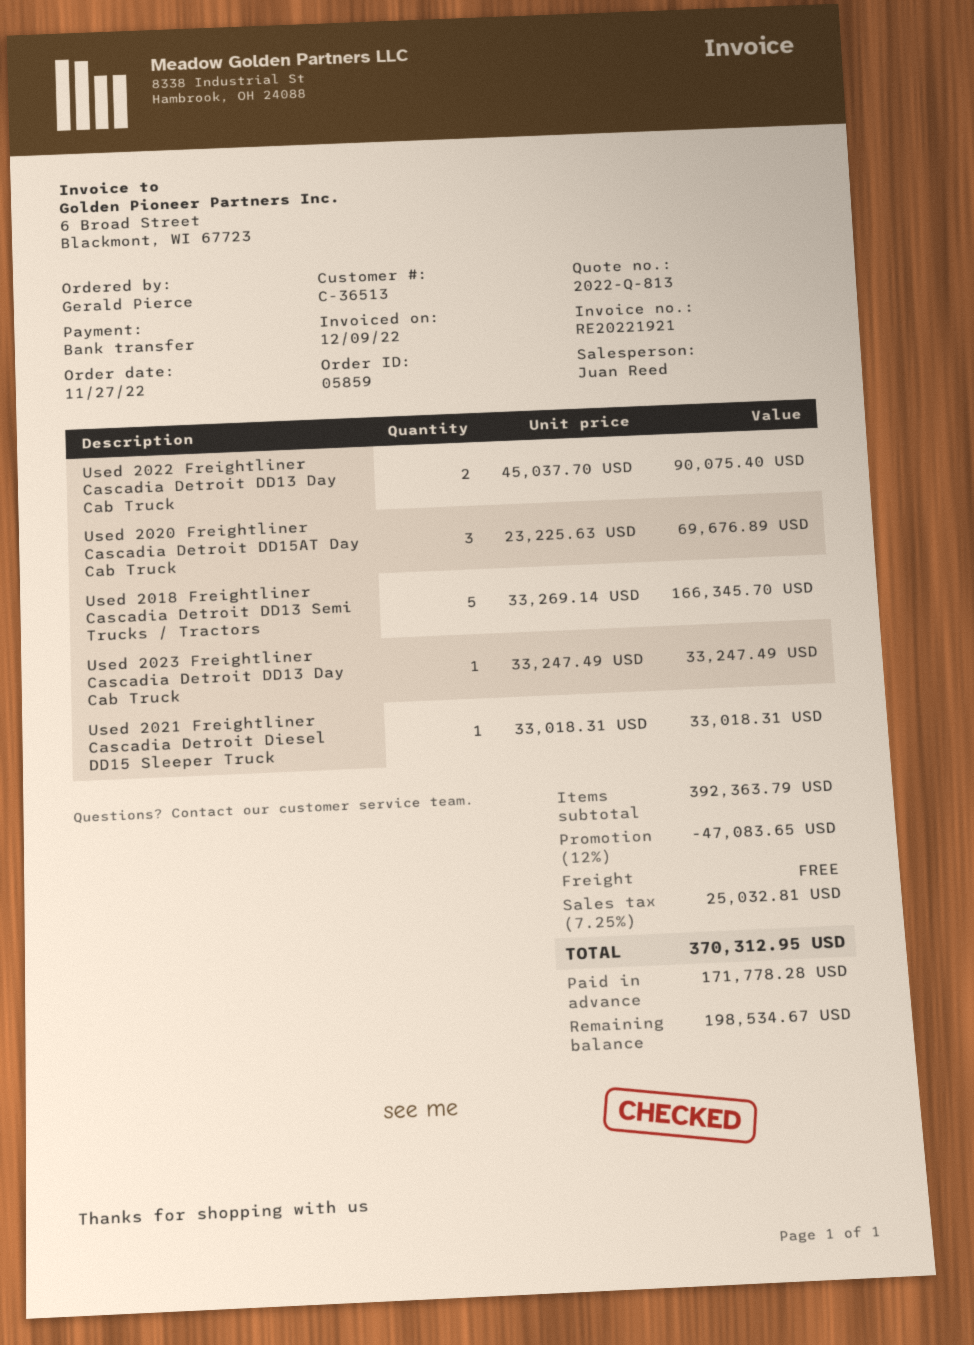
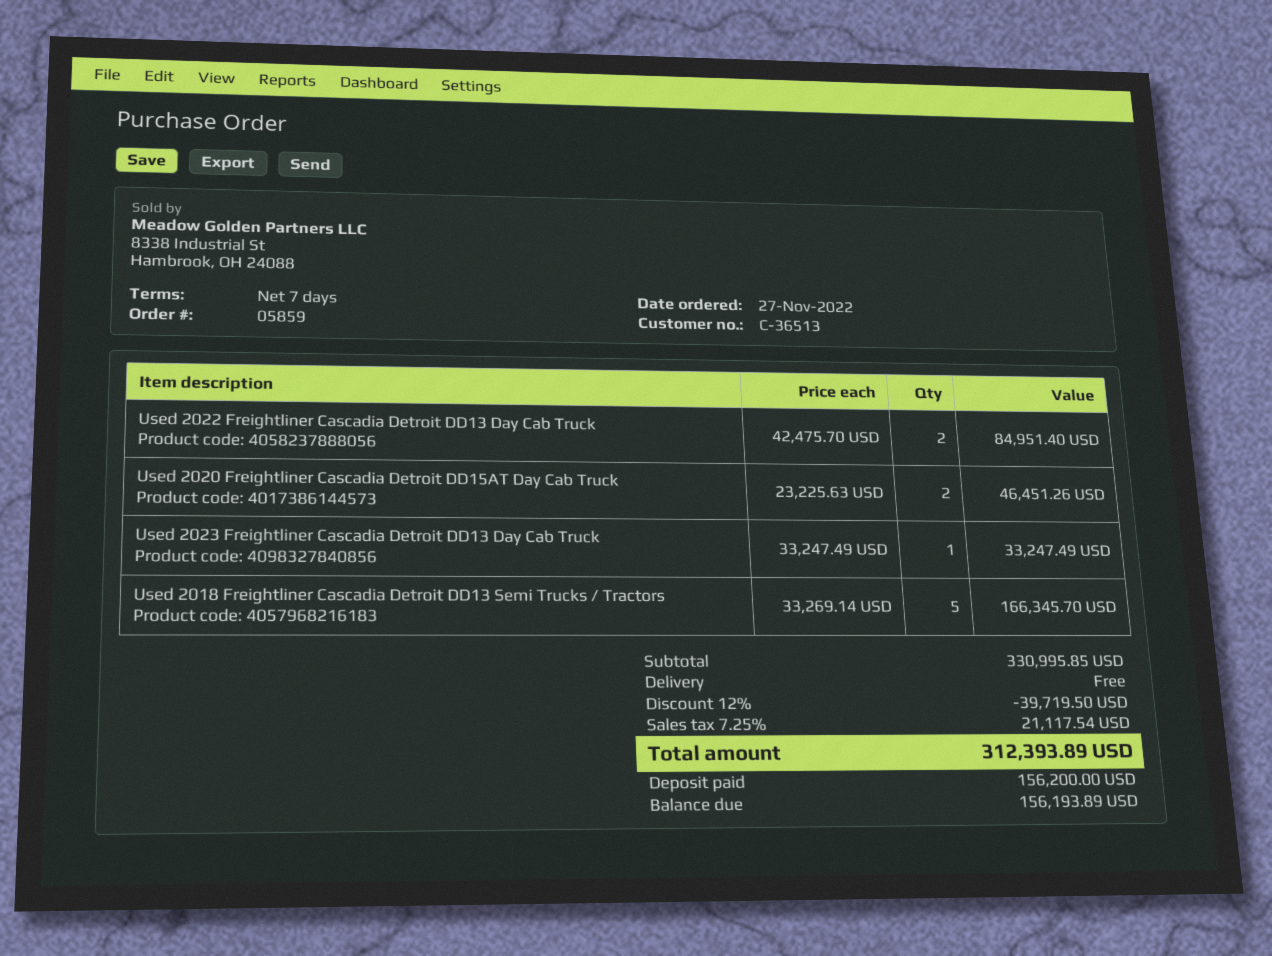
Used 2022 Freightliner Cascadia Detroit DD13 Day Cab Truck: 2 x 45037.70 = 90075.40 -> 2 x 42475.70 = 84951.40
Used 2020 Freightliner Cascadia Detroit DD15AT Day Cab Truck: 3 x 23225.63 = 69676.89 -> 2 x 23225.63 = 46451.26
Used 2021 Freightliner Cascadia Detroit Diesel DD15 Sleeper Truck: 1 x 33018.31 = 33018.31 -> none
subtotal: 392363.79 -> 330995.85
discount: 12% = 47083.65 -> 12% = 39719.50
tax: 7.25% = 25032.81 -> 7.25% = 21117.54
total: 370312.95 -> 312393.89
deposit: 171778.28 -> 156200.00
balance: 198534.67 -> 156193.89

